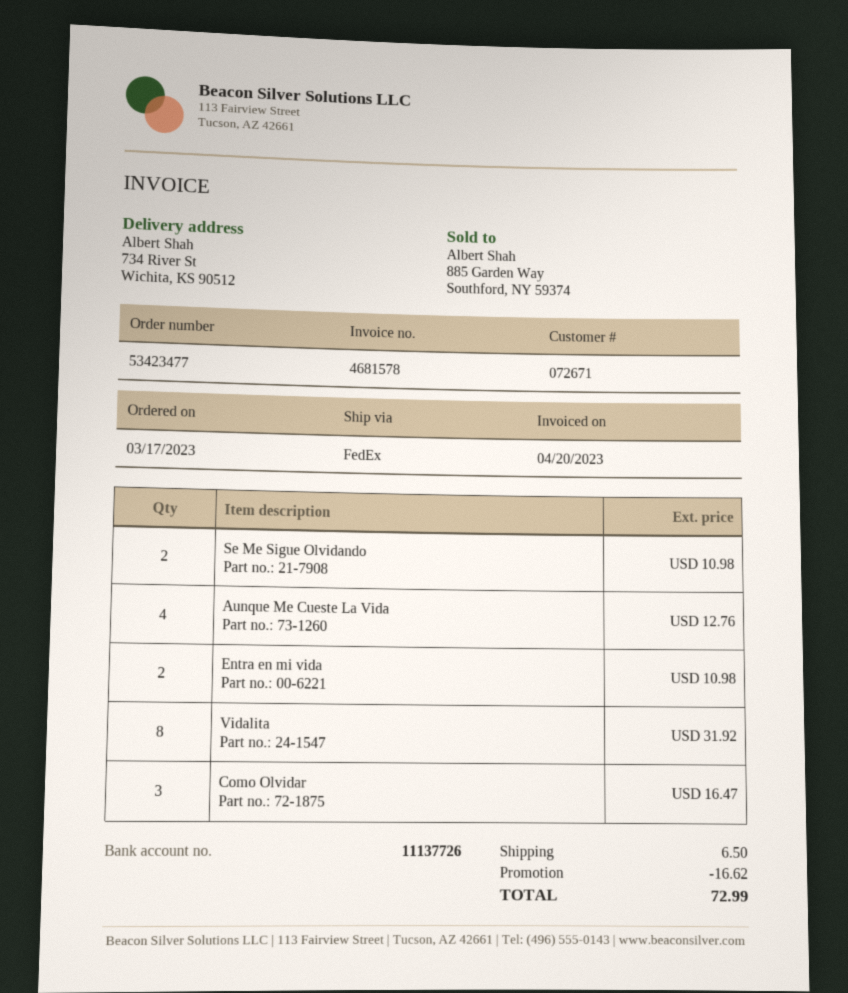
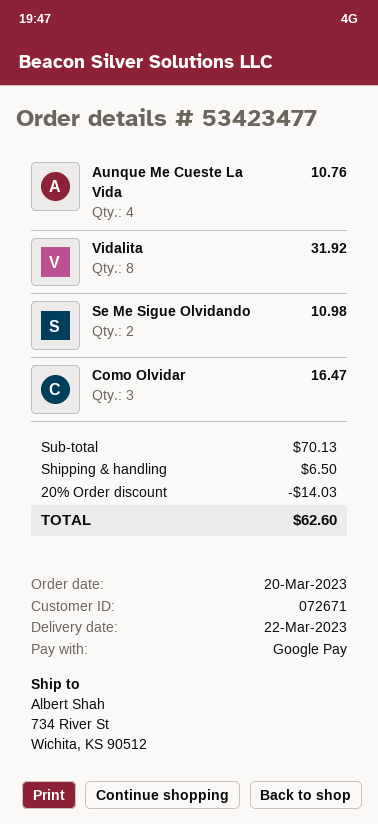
order date: 2023-03-17 -> 2023-03-20
Aunque Me Cueste La Vida: 4 for 12.76 -> 4 for 10.76
Entra en mi vida: 2 for 10.98 -> none
discount: 16.62 -> 14.03
total: 72.99 -> 62.60

